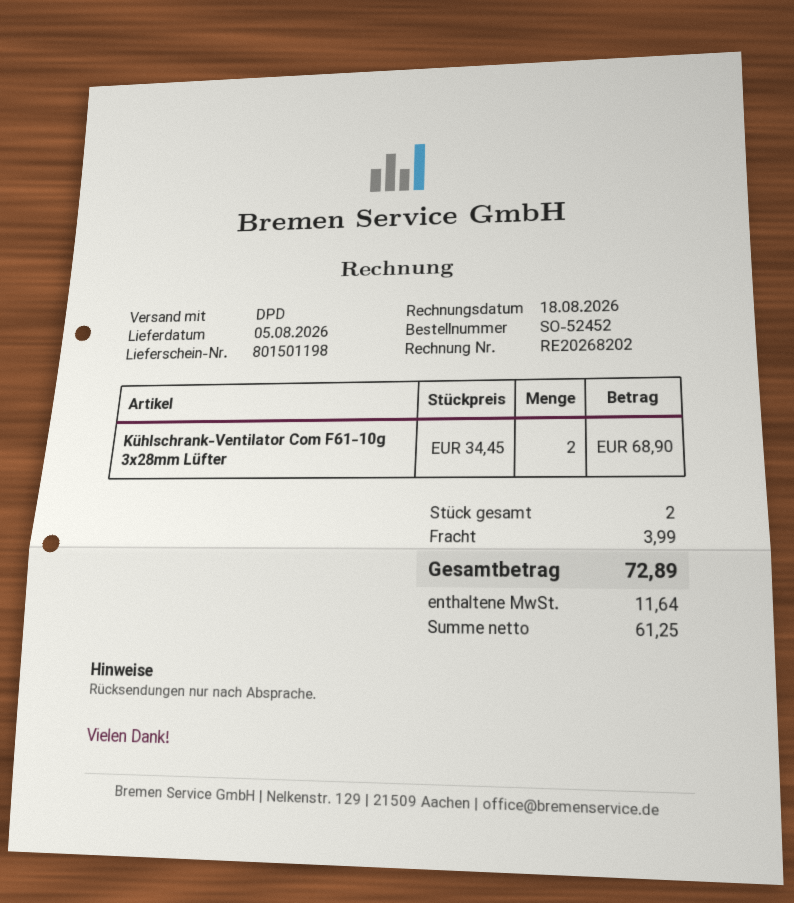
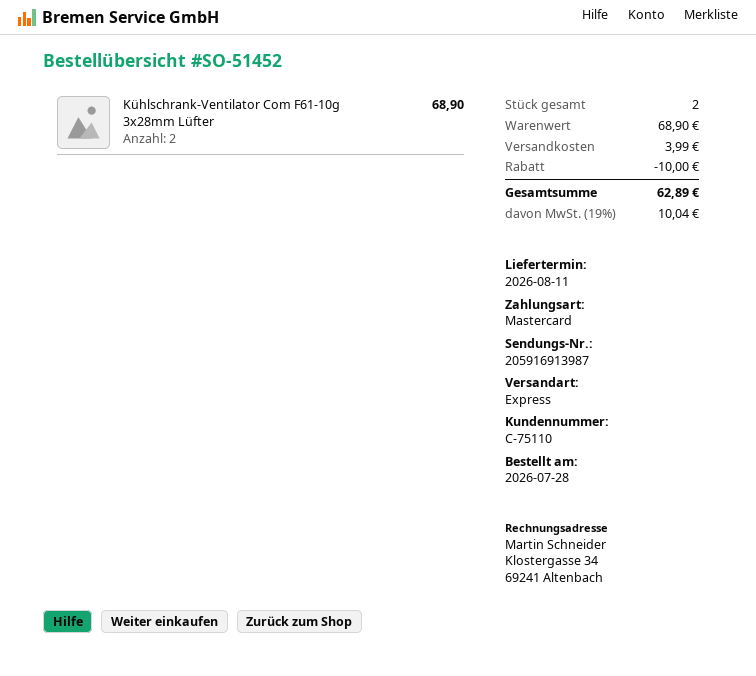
order number: SO-52452 -> SO-51452
delivery date: 2026-08-05 -> 2026-08-11
shipping method: DPD -> express
discount: none -> 10.00
tax: 11.64 -> 10.04
total: 72.89 -> 62.89

